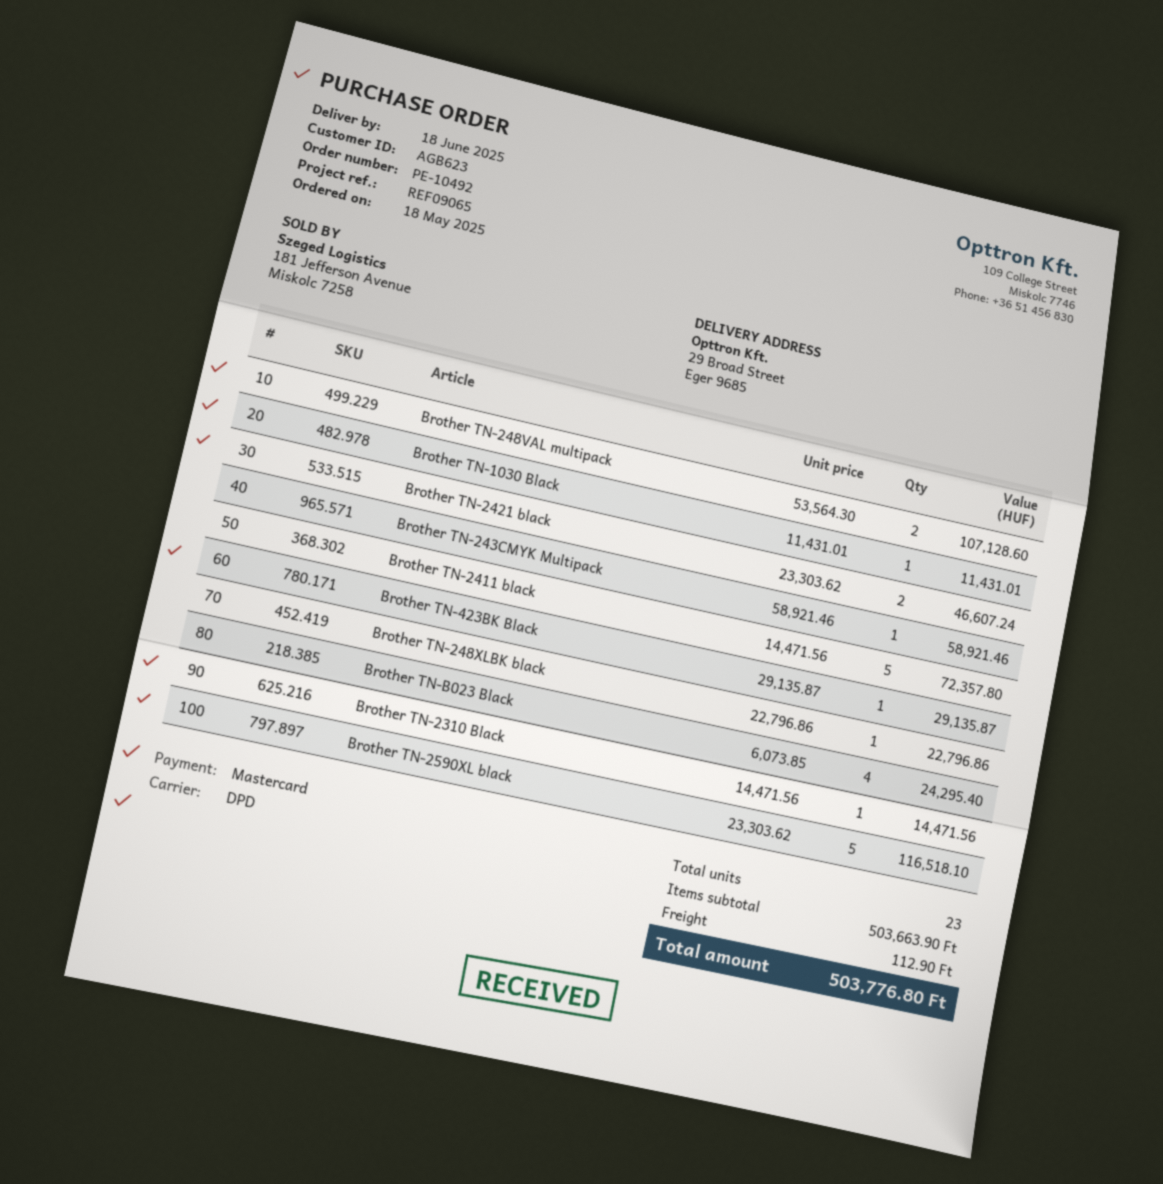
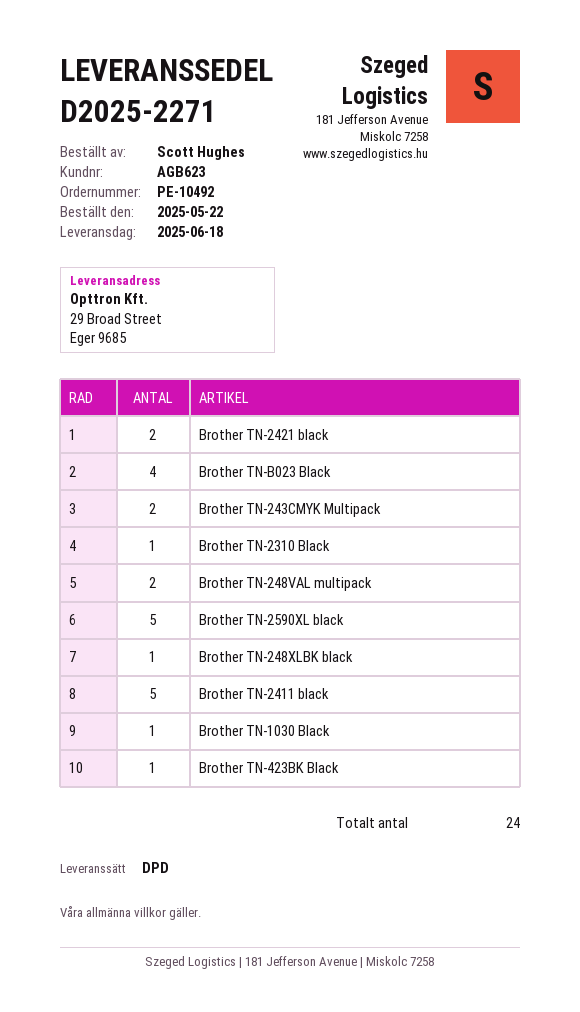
order date: 2025-05-18 -> 2025-05-22
Brother TN-243CMYK Multipack: 1 -> 2
total quantity: 23 -> 24

